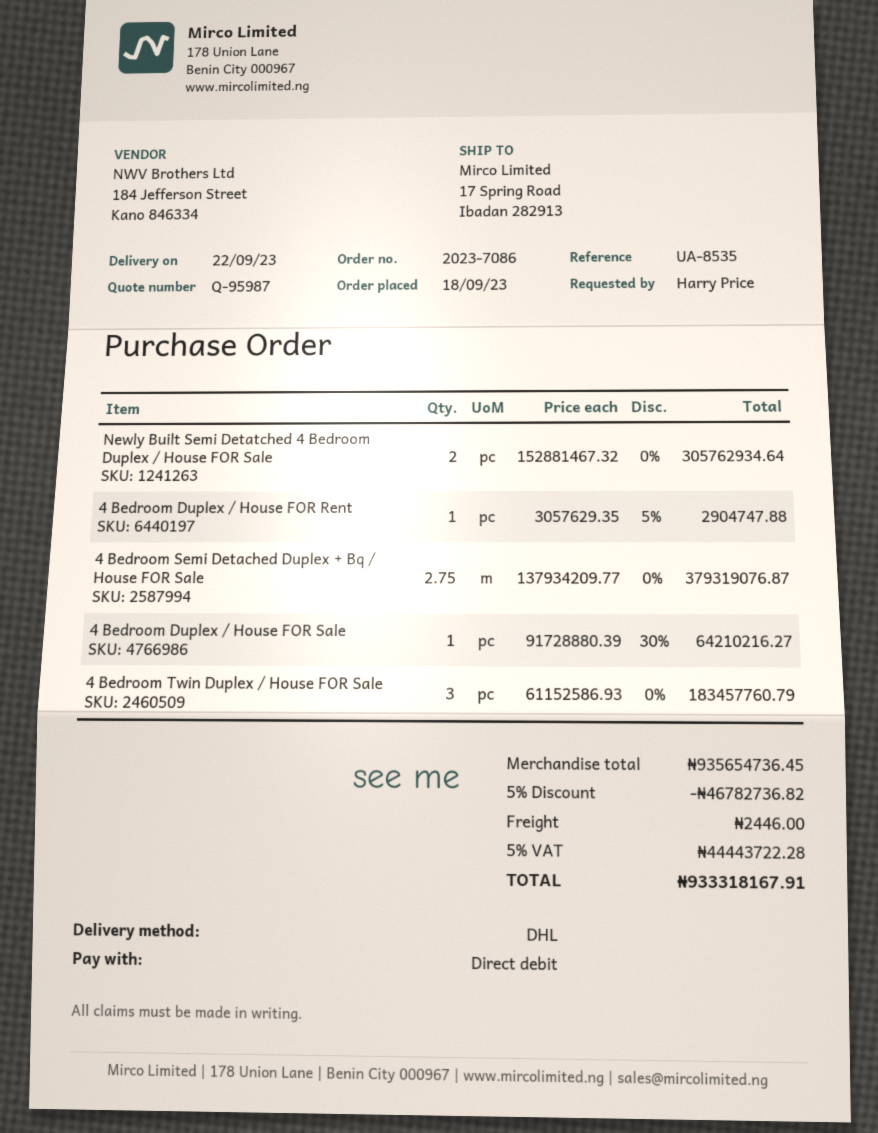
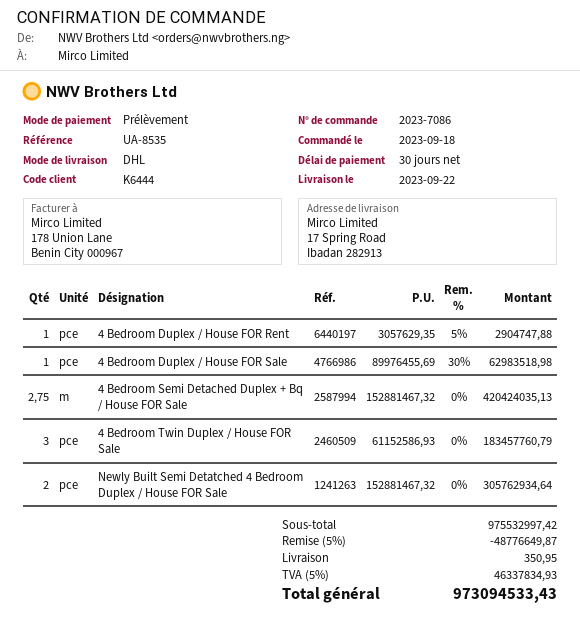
4 Bedroom Semi Detached Duplex + Bq / House FOR Sale: 2.75 x 137934209.77 = 379319076.87 -> 2.75 x 152881467.32 = 420424035.13
4 Bedroom Duplex / House FOR Sale: 1 x 91728880.39 - 30% = 64210216.27 -> 1 x 89976455.69 - 30% = 62983518.98
subtotal: 935654736.45 -> 975532997.42
discount: 5% = 46782736.82 -> 5% = 48776649.87
shipping: 2446.00 -> 350.95
tax: 5% = 44443722.28 -> 5% = 46337834.93
total: 933318167.91 -> 973094533.43

